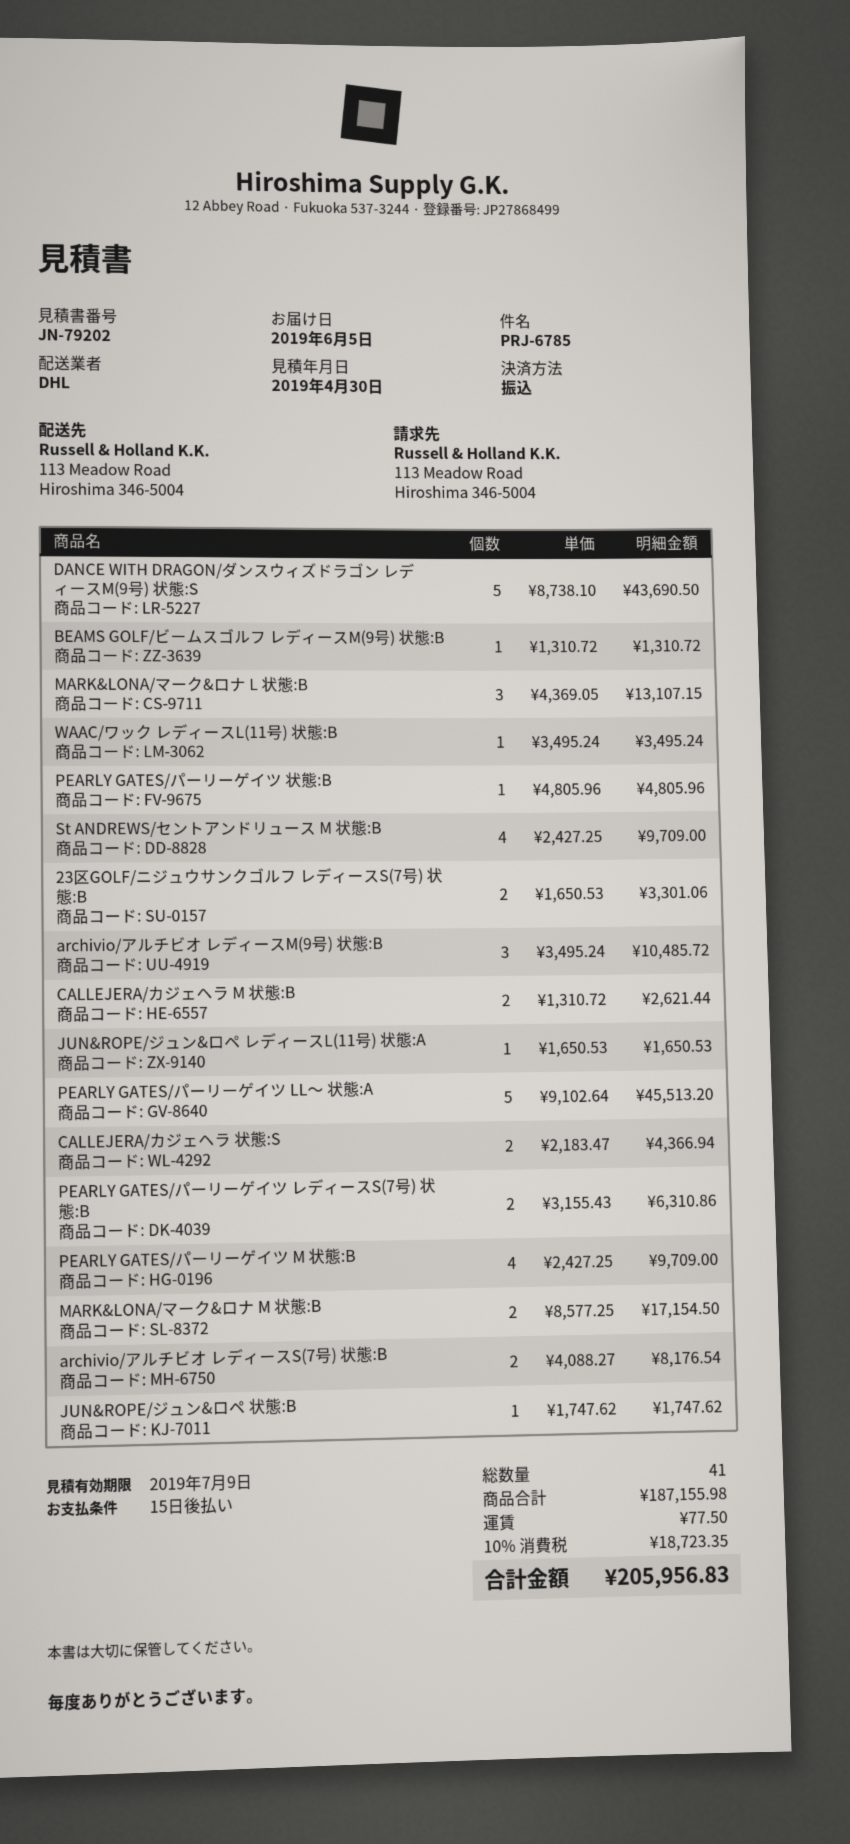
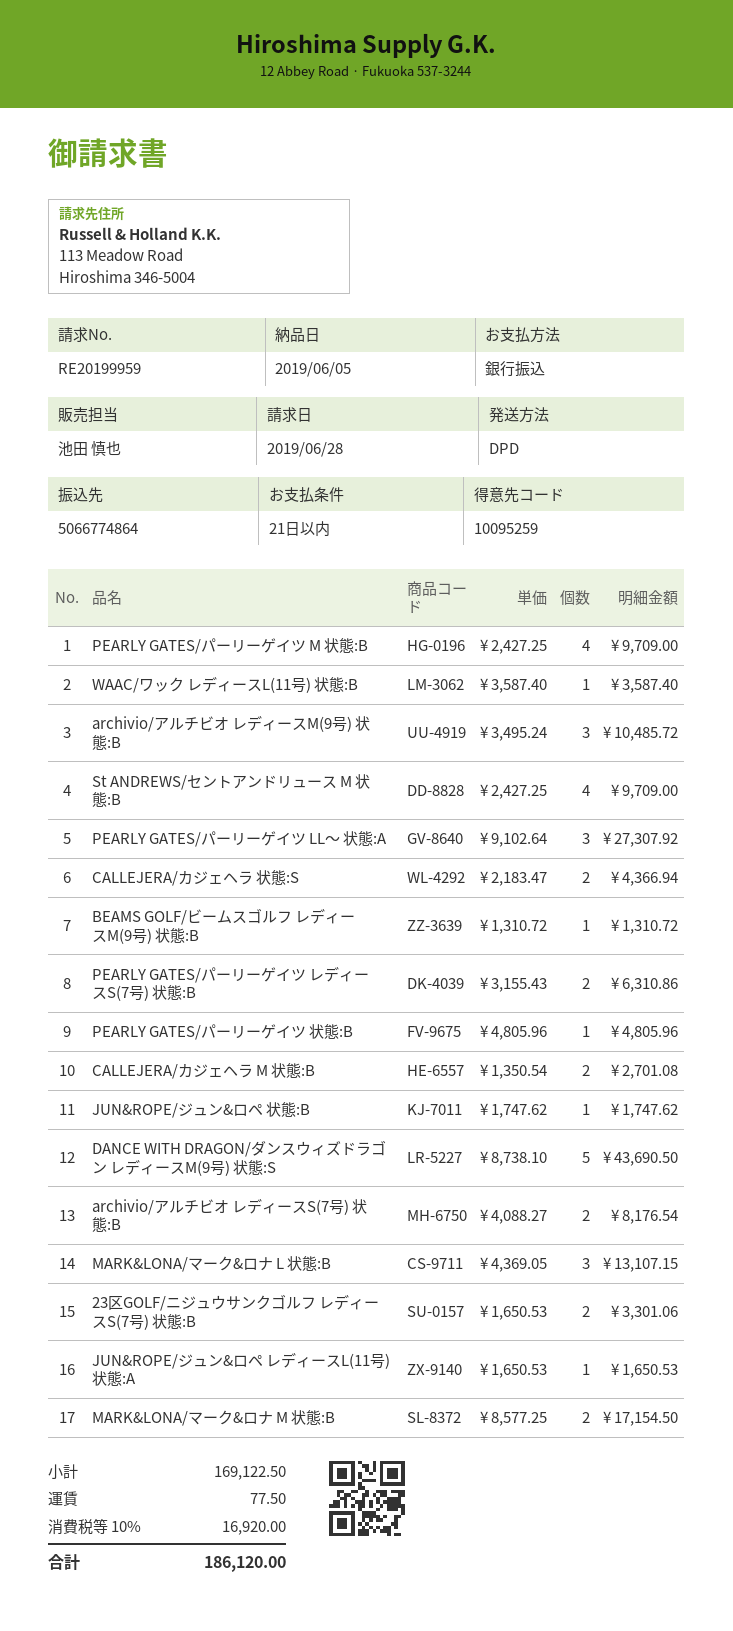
payment terms: 15 days -> 21 days
shipping method: DHL -> DPD
WAAC/ワック レディースL(11号) 状態:B: 1 x 3495.24 = 3495.24 -> 1 x 3587.40 = 3587.40
CALLEJERA/カジェヘラ M 状態:B: 2 x 1310.72 = 2621.44 -> 2 x 1350.54 = 2701.08
PEARLY GATES/パーリーゲイツ LL〜 状態:A: 5 x 9102.64 = 45513.20 -> 3 x 9102.64 = 27307.92
subtotal: 187155.98 -> 169122.50
tax: 10% = 18723.35 -> 10% = 16920.00
total: 205956.83 -> 186120.00

